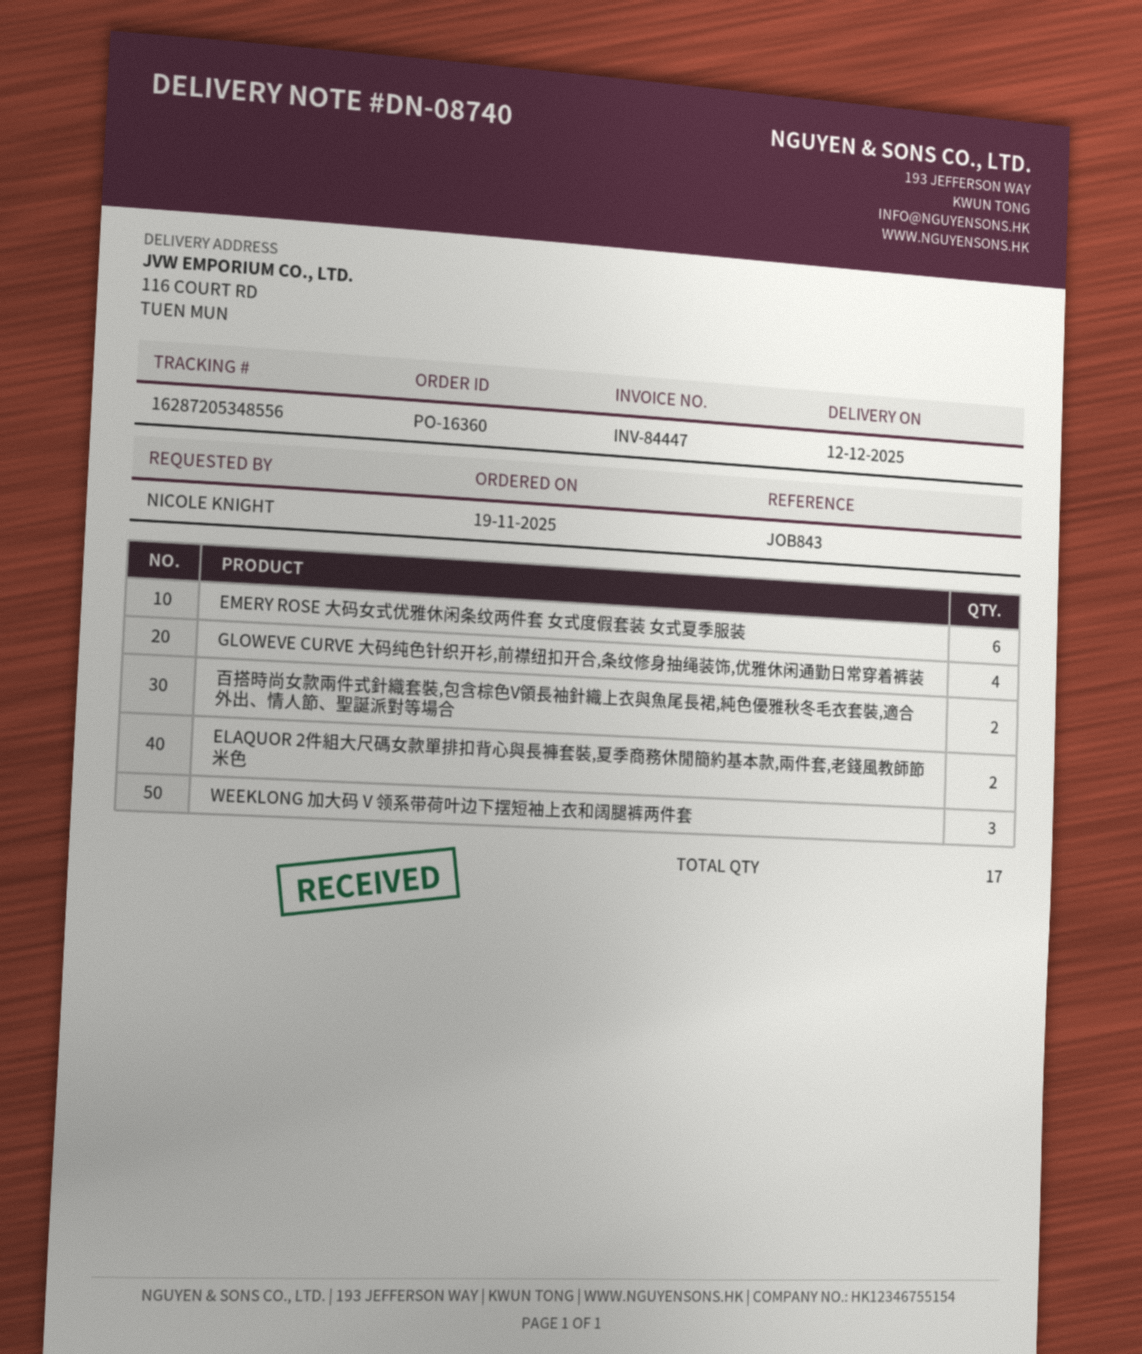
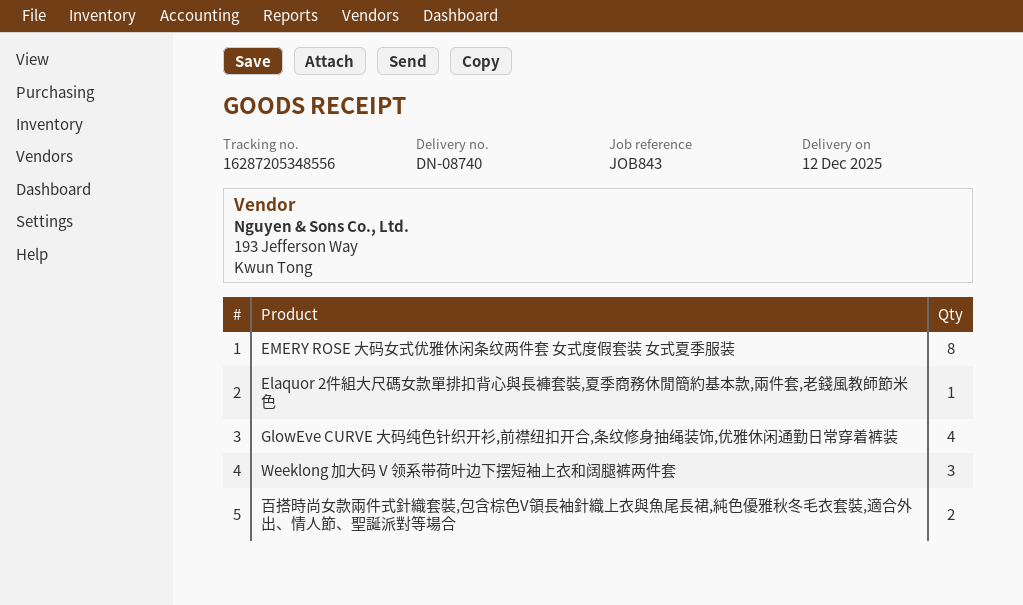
EMERY ROSE 大码女式优雅休闲条纹两件套 女式度假套装 女式夏季服装: 6 -> 8
ELAQUOR 2件組大尺碼女款單排扣背心與長褲套裝,夏季商務休閒簡約基本款,兩件套,老錢風教師節米色: 2 -> 1

